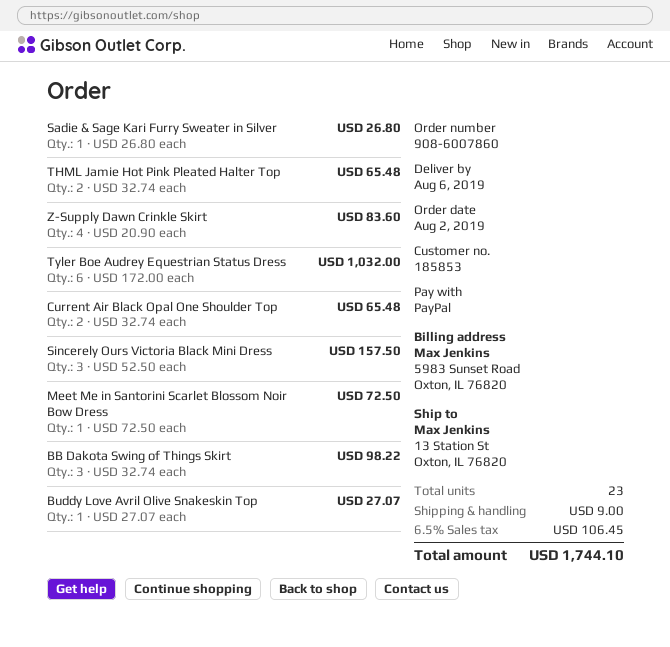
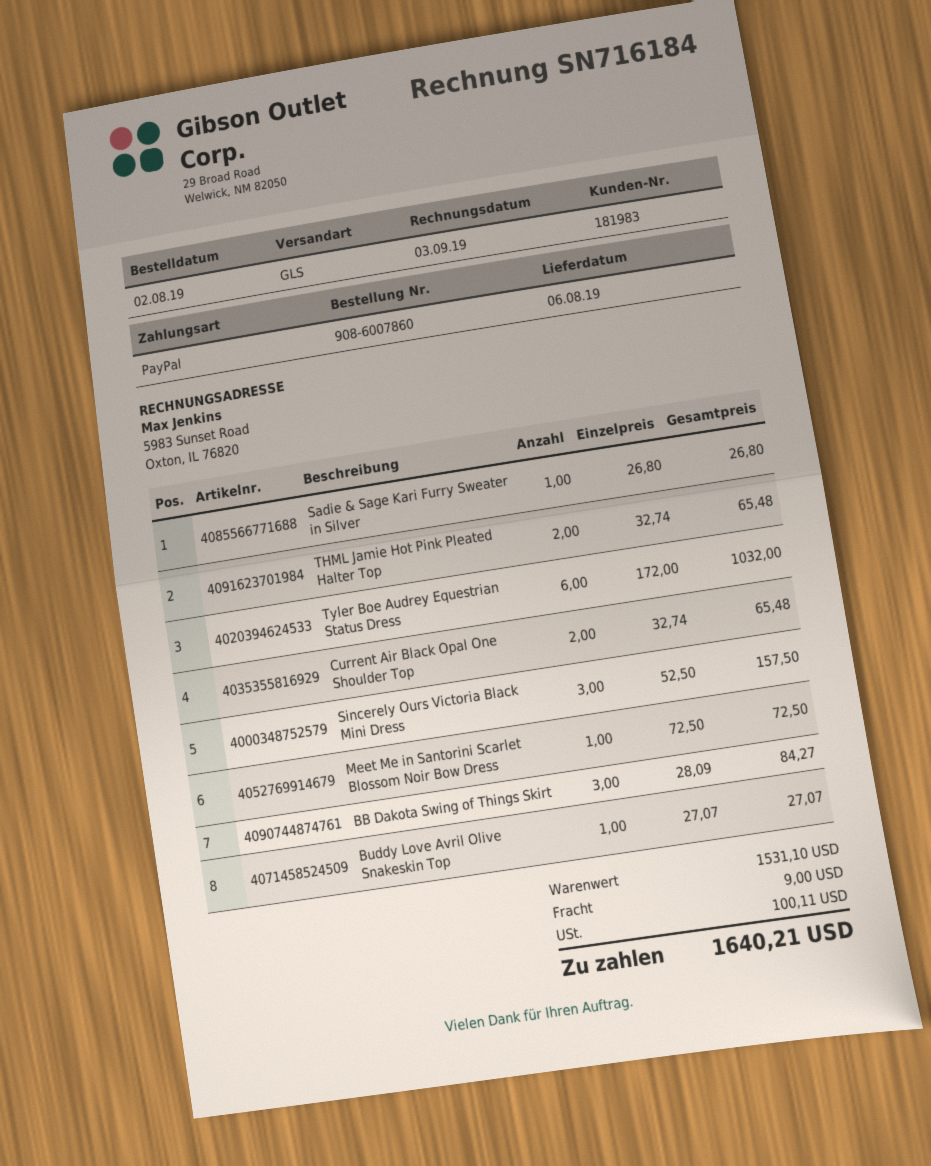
customer number: 185853 -> 181983
Z-Supply Dawn Crinkle Skirt: 4 x 20.90 = 83.60 -> none
BB Dakota Swing of Things Skirt: 3 x 32.74 = 98.22 -> 3 x 28.09 = 84.27
tax: 106.45 -> 100.11
total: 1744.10 -> 1640.21

